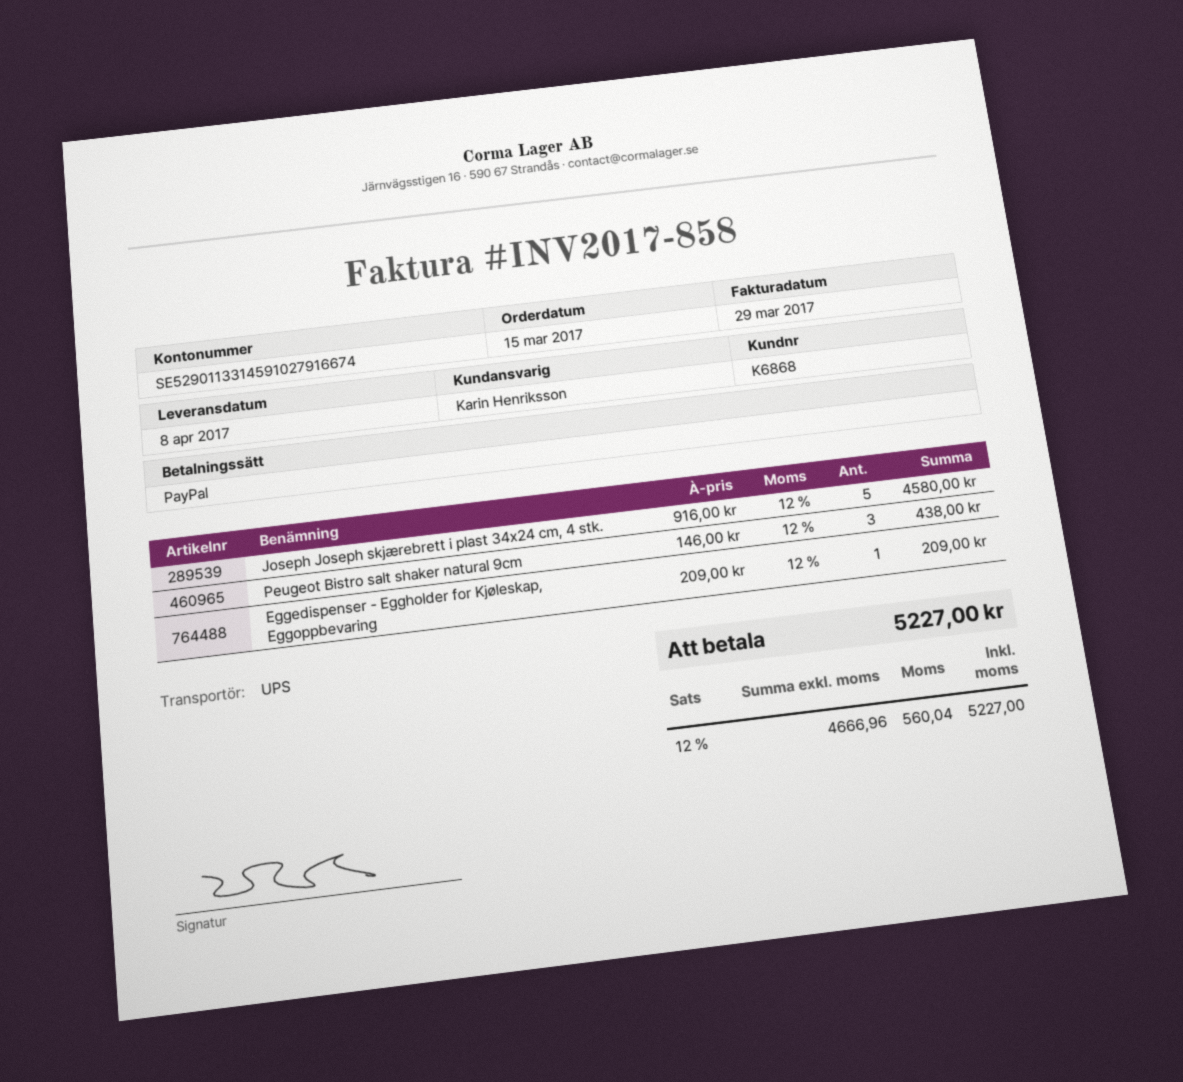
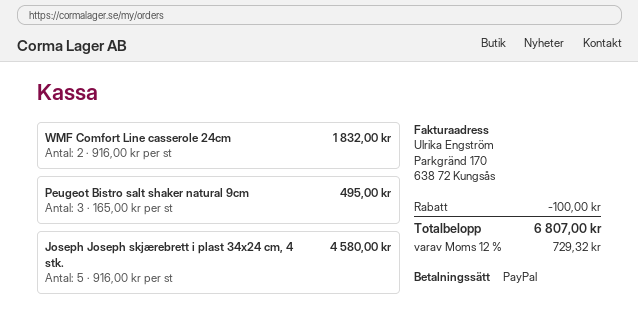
Peugeot Bistro salt shaker natural 9cm: 3 x 146.00 = 438.00 -> 3 x 165.00 = 495.00
Eggedispenser - Eggholder for Kjøleskap, Eggoppbevaring: 1 x 209.00 = 209.00 -> none
WMF Comfort Line casserole 24cm: none -> 2 x 916.00 = 1832.00
discount: none -> 100.00
tax: 12% = 560.04 -> 12% = 729.32
total: 5227.00 -> 6807.00

